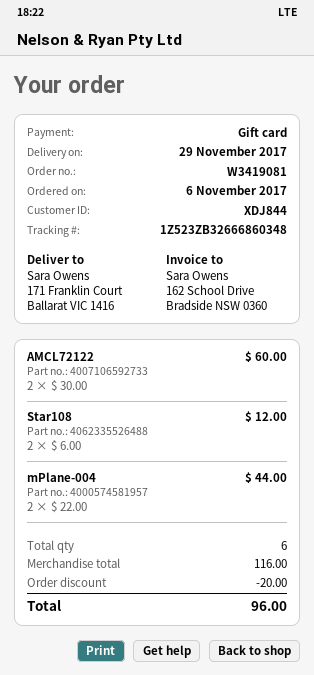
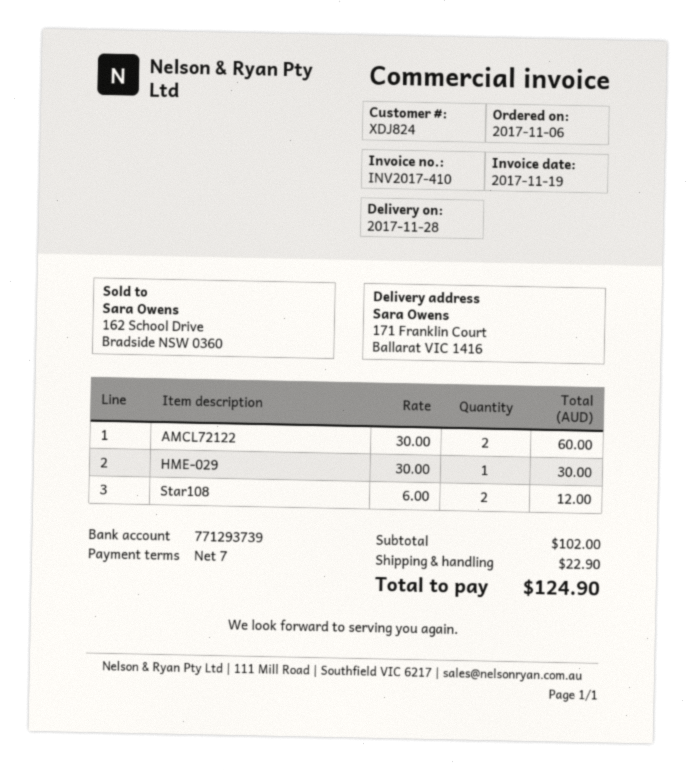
delivery date: 2017-11-29 -> 2017-11-28
customer number: XDJ844 -> XDJ824
mPlane-004: 2 x 22.00 = 44.00 -> none
HME-029: none -> 1 x 30.00 = 30.00
subtotal: 116.00 -> 102.00
discount: 20.00 -> none
shipping: none -> 22.90
total: 96.00 -> 124.90

